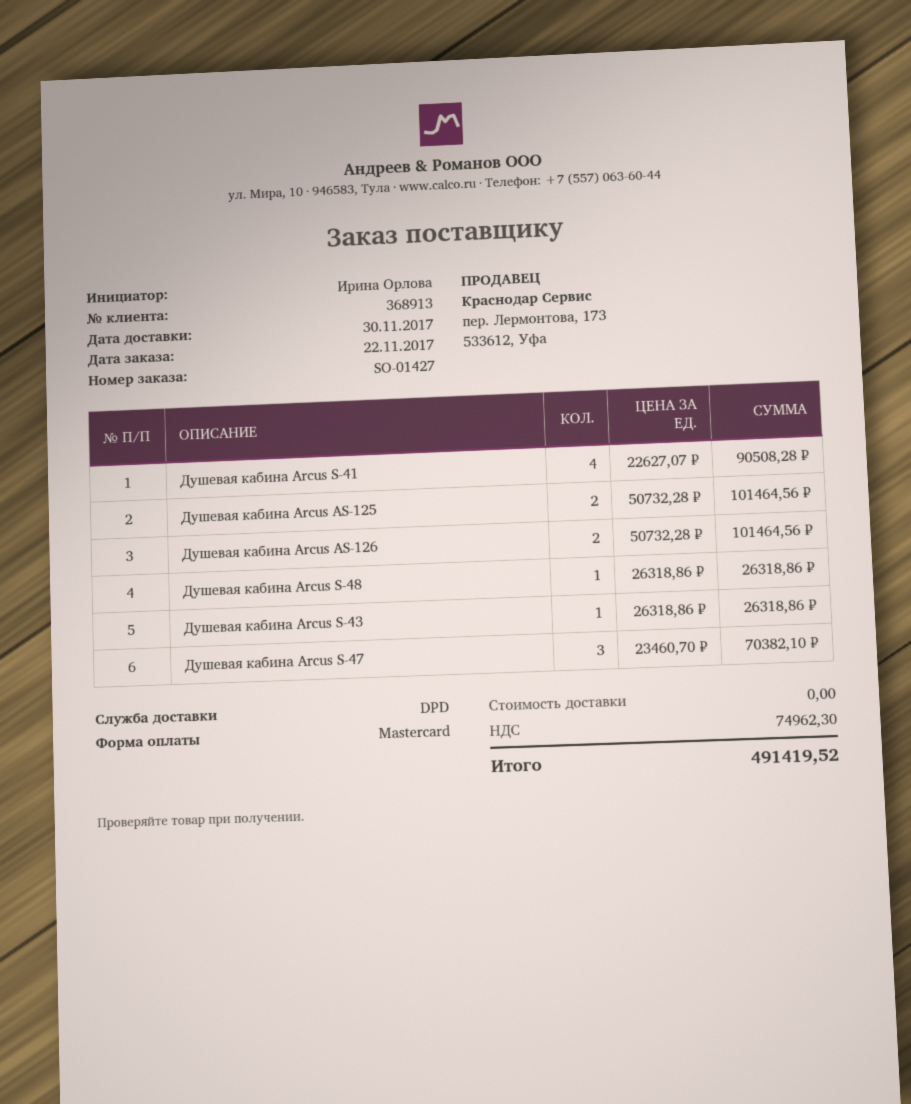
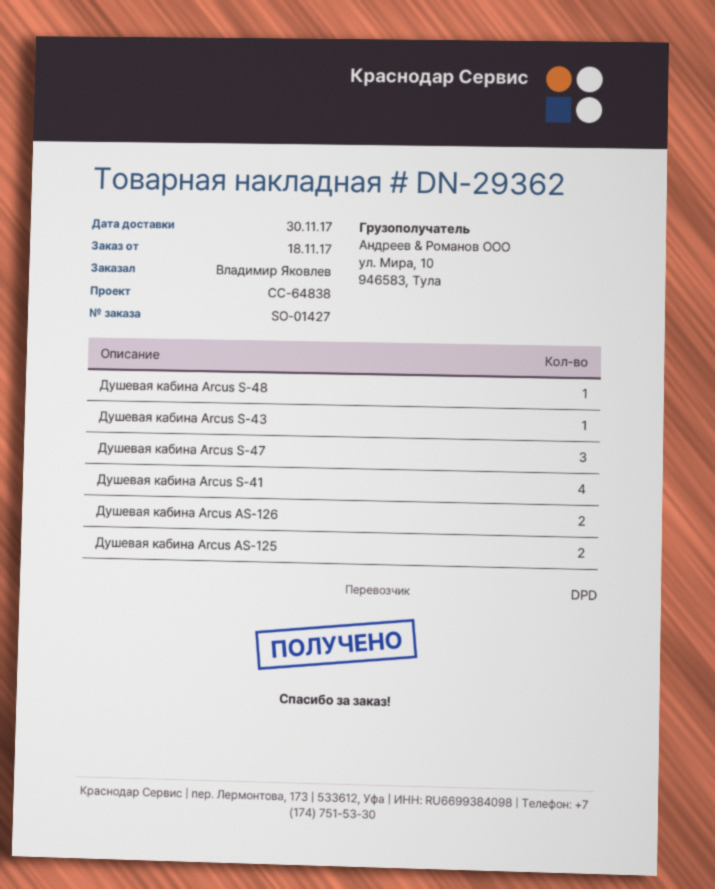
order date: 2017-11-22 -> 2017-11-18
ordered by: Ирина Орлова -> Владимир Яковлев

